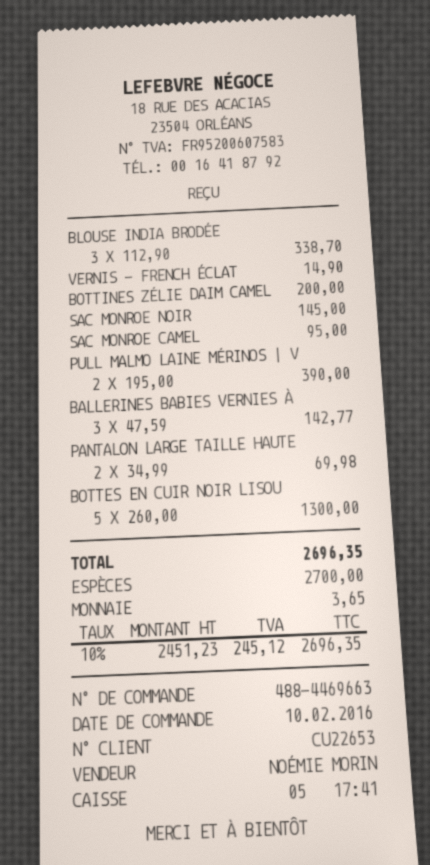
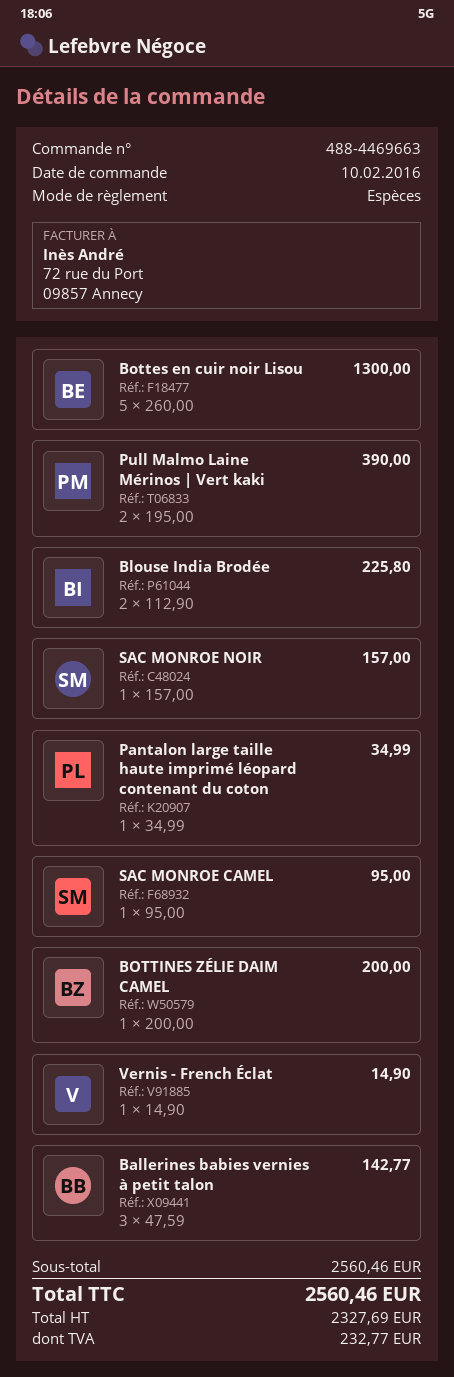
BLOUSE INDIA BRODÉE: 3 x 112.90 = 338.70 -> 2 x 112.90 = 225.80
SAC MONROE NOIR: 1 x 145.00 = 145.00 -> 1 x 157.00 = 157.00
PANTALON LARGE TAILLE HAUTE: 2 x 34.99 = 69.98 -> 1 x 34.99 = 34.99
net: 2451.23 -> 2327.69
tax: 245.12 -> 232.77
total: 2696.35 -> 2560.46

